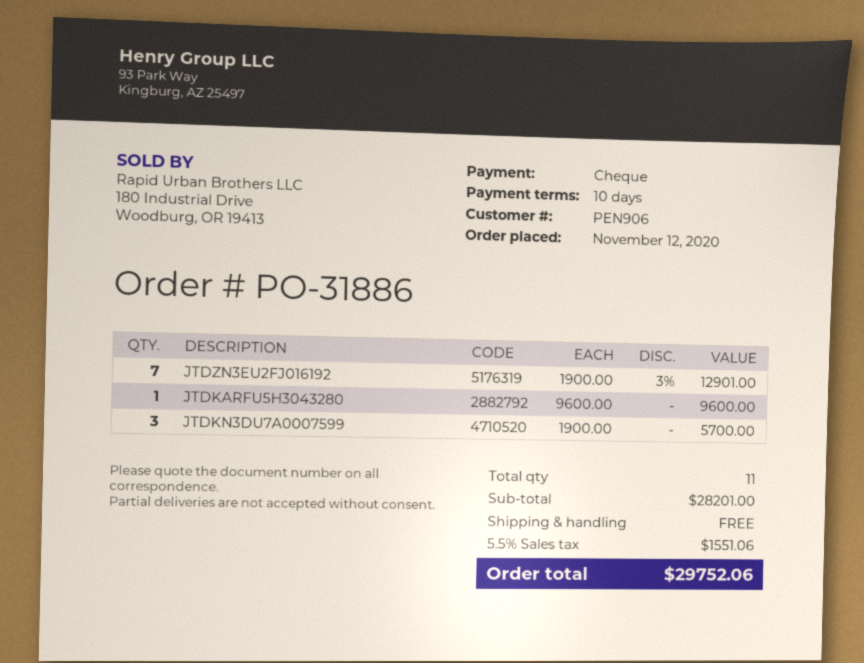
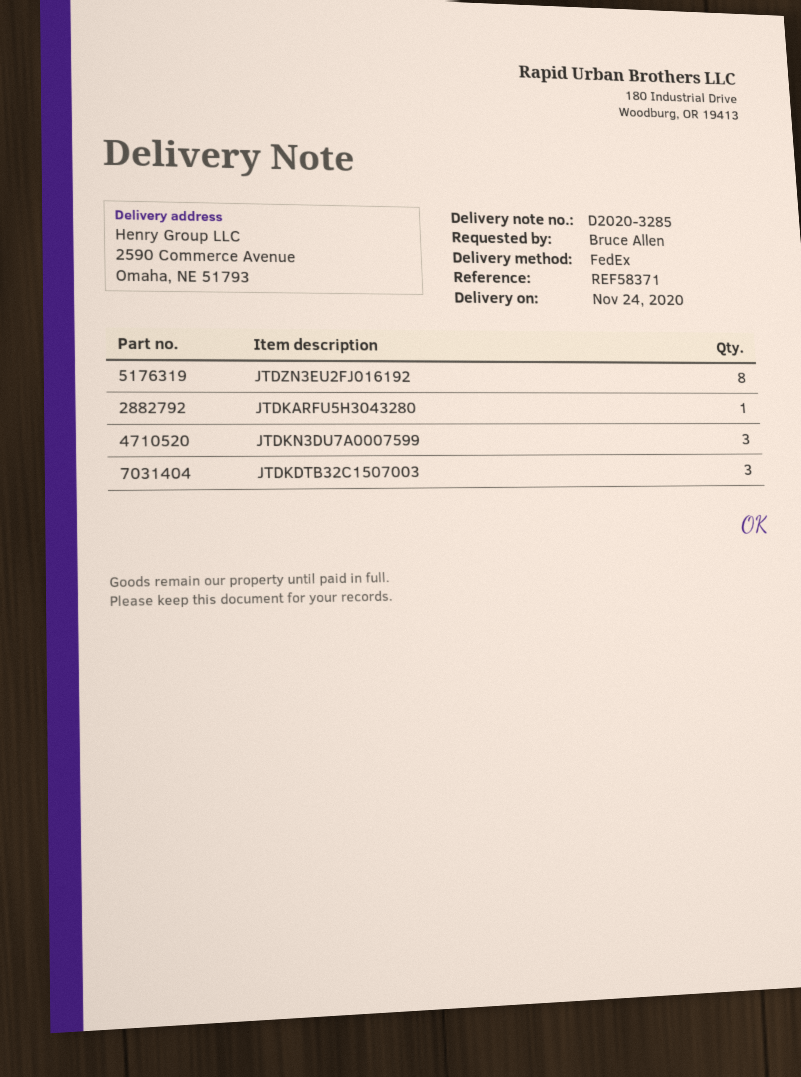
JTDZN3EU2FJ016192: 7 -> 8
JTDKDTB32C1507003: none -> 3

